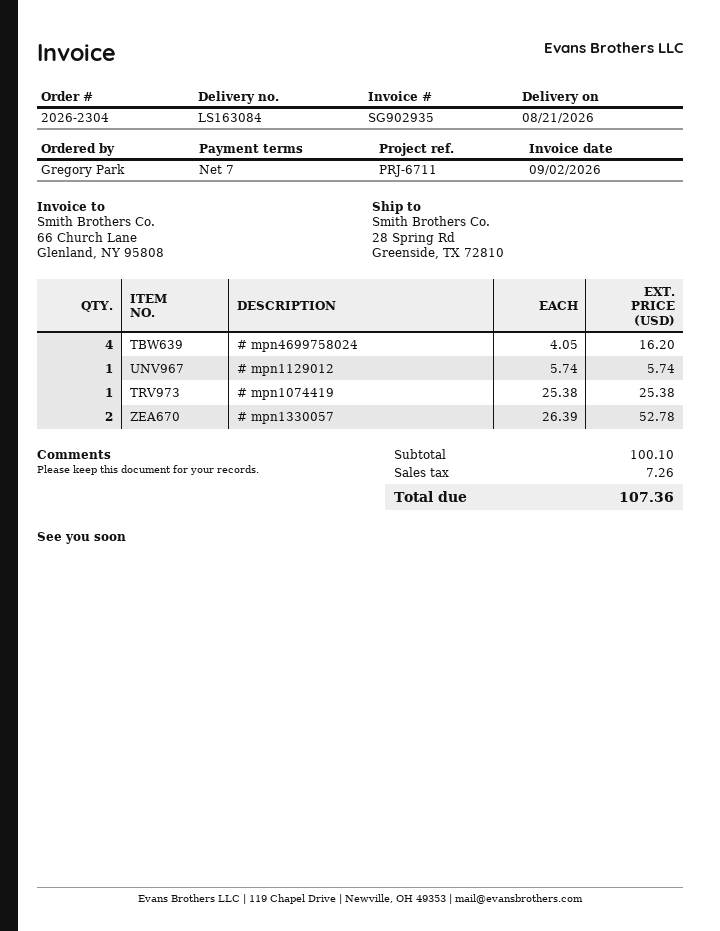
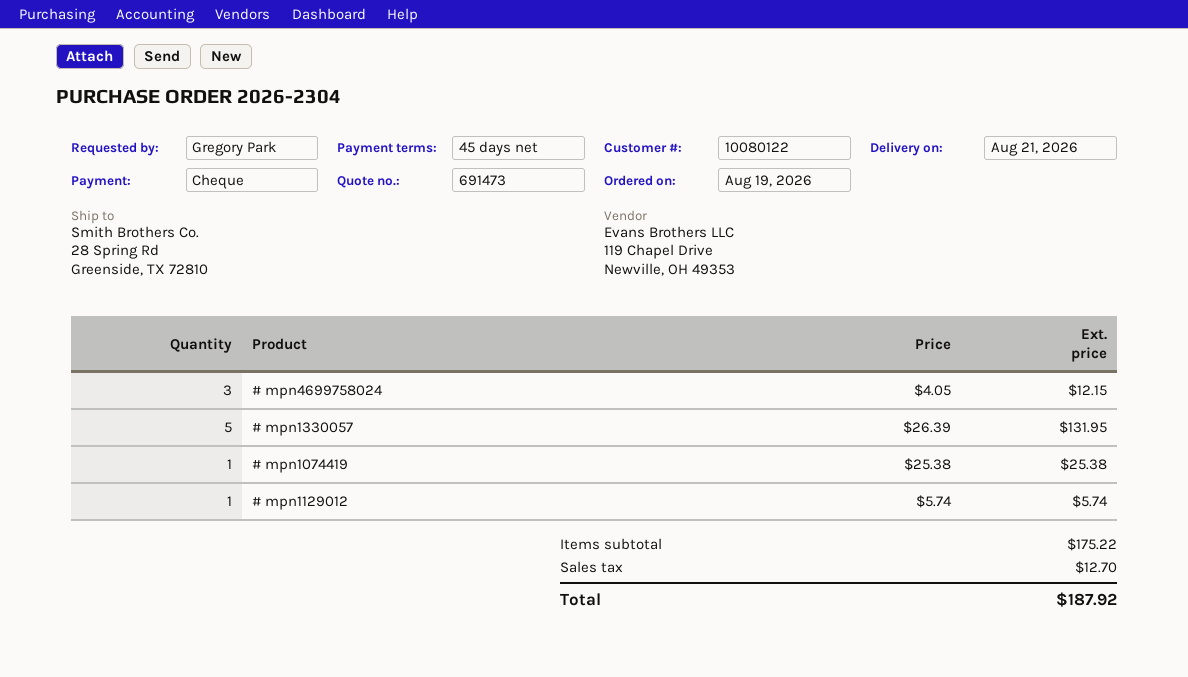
payment terms: 7 days -> 45 days
# mpn4699758024: 4 x 4.05 = 16.20 -> 3 x 4.05 = 12.15
# mpn1330057: 2 x 26.39 = 52.78 -> 5 x 26.39 = 131.95
subtotal: 100.10 -> 175.22
tax: 7.26 -> 12.70
total: 107.36 -> 187.92

